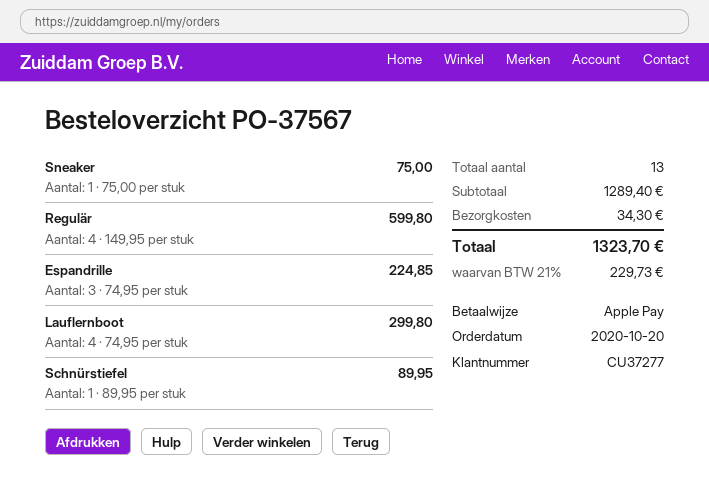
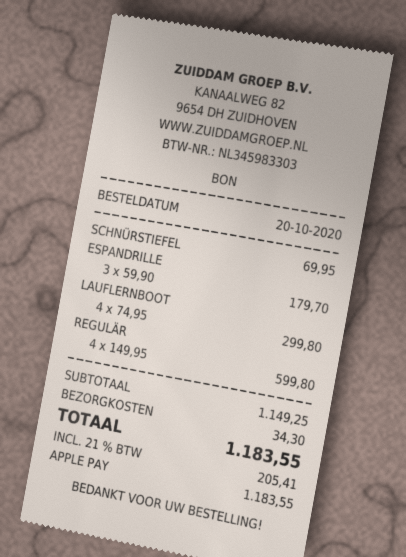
Sneaker: 1 x 75.00 = 75.00 -> none
Espandrille: 3 x 74.95 = 224.85 -> 3 x 59.90 = 179.70
Schnürstiefel: 1 x 89.95 = 89.95 -> 1 x 69.95 = 69.95
subtotal: 1289.40 -> 1149.25
tax: 21% = 229.73 -> 21% = 205.41
total: 1323.70 -> 1183.55

